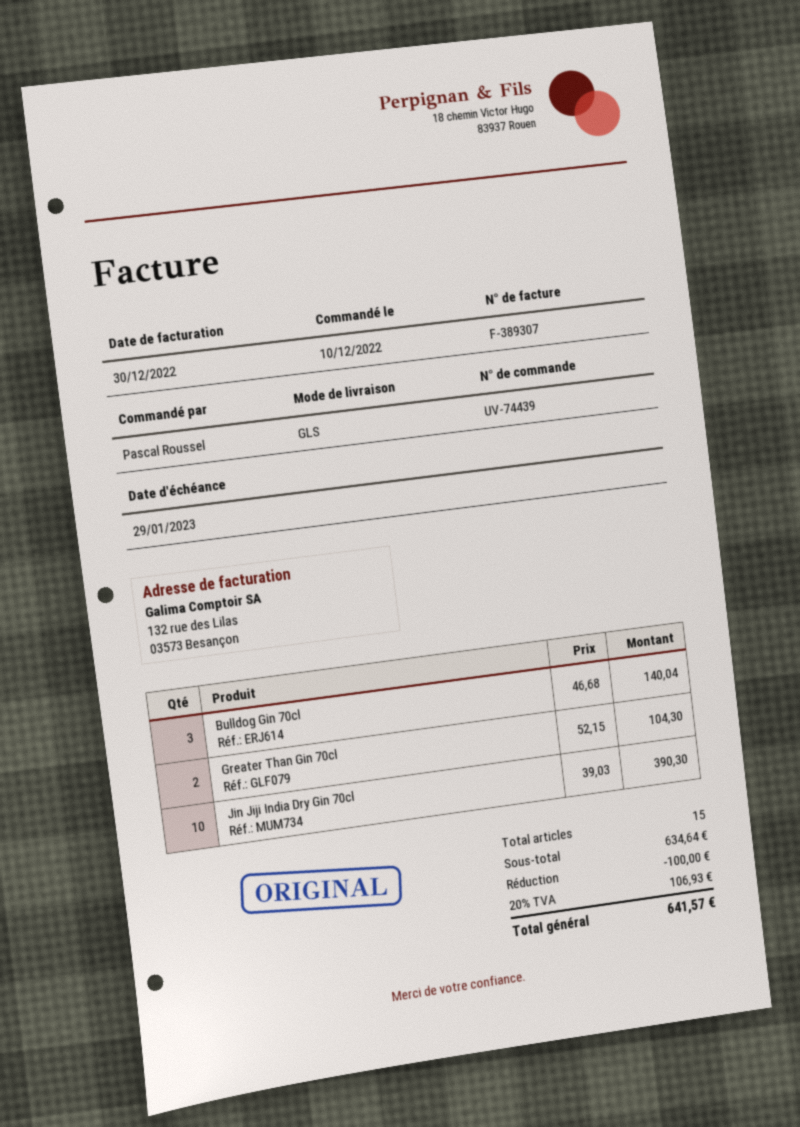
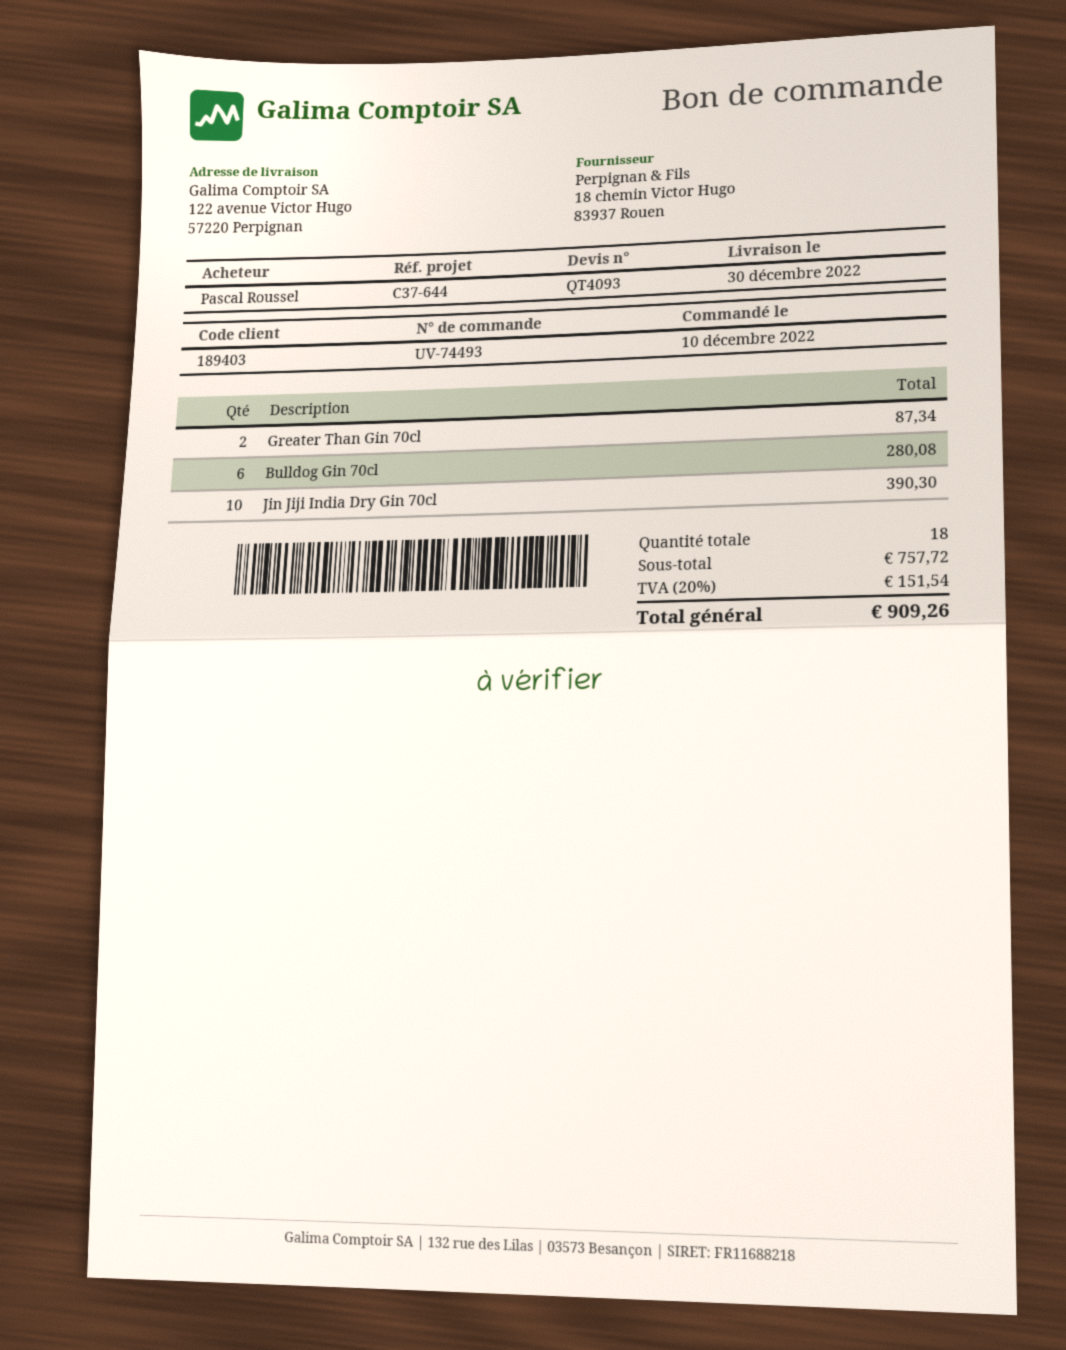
order number: UV-74439 -> UV-74493
Bulldog Gin 70cl: 3 for 140.04 -> 6 for 280.08
Greater Than Gin 70cl: 2 for 104.30 -> 2 for 87.34
total quantity: 15 -> 18
subtotal: 634.64 -> 757.72
discount: 100.00 -> none
tax: 20% = 106.93 -> 20% = 151.54
total: 641.57 -> 909.26

